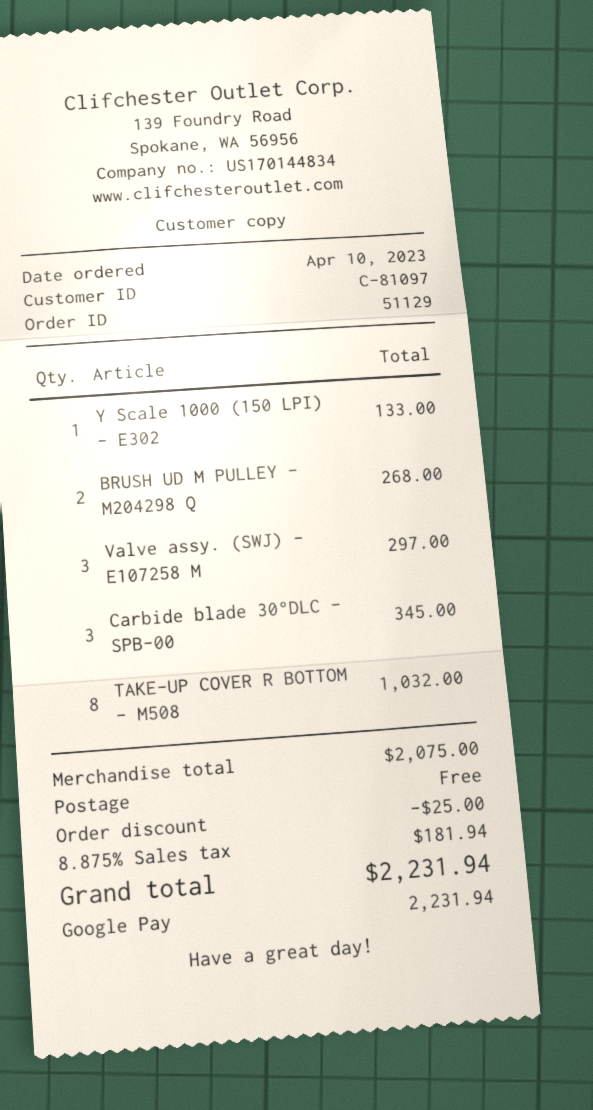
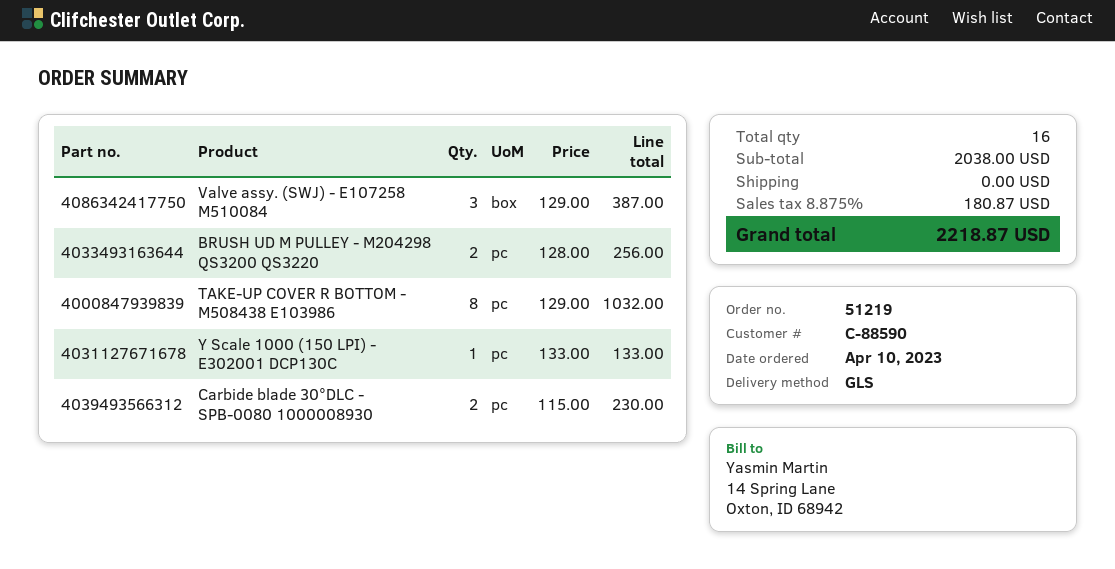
order number: 51129 -> 51219
customer number: C-81097 -> C-88590
BRUSH UD M PULLEY - M204298 Q: 2 for 268.00 -> 2 for 256.00
Valve assy. (SWJ) - E107258 M: 3 for 297.00 -> 3 for 387.00
Carbide blade 30°DLC - SPB-00: 3 for 345.00 -> 2 for 230.00
subtotal: 2075.00 -> 2038.00
discount: 25.00 -> none
tax: 8.875% = 181.94 -> 8.875% = 180.87
total: 2231.94 -> 2218.87

